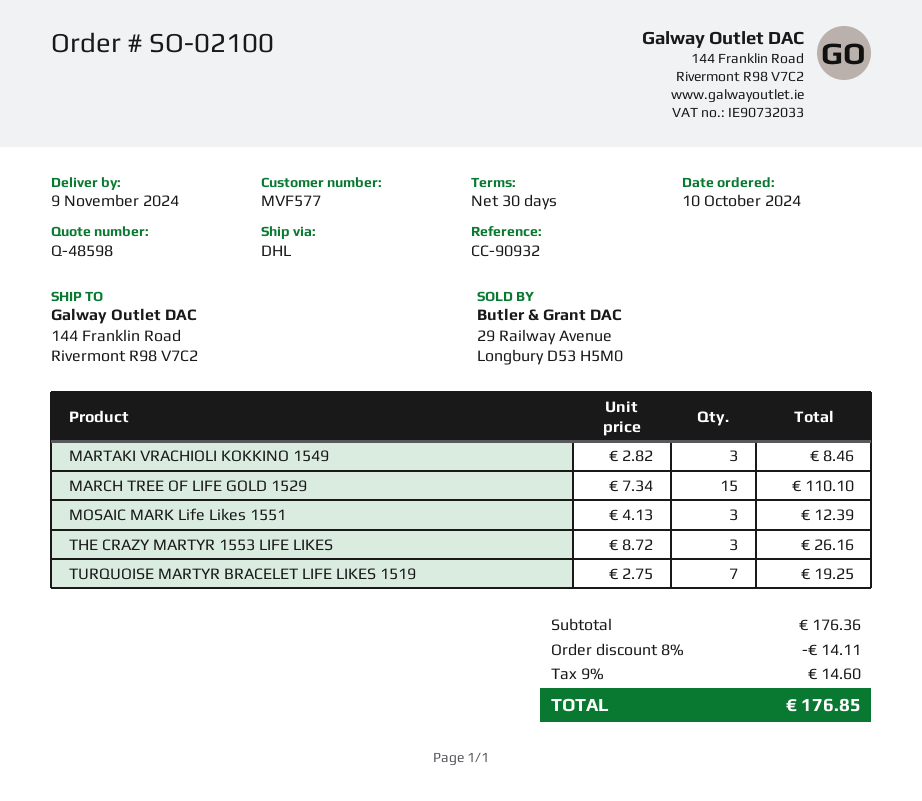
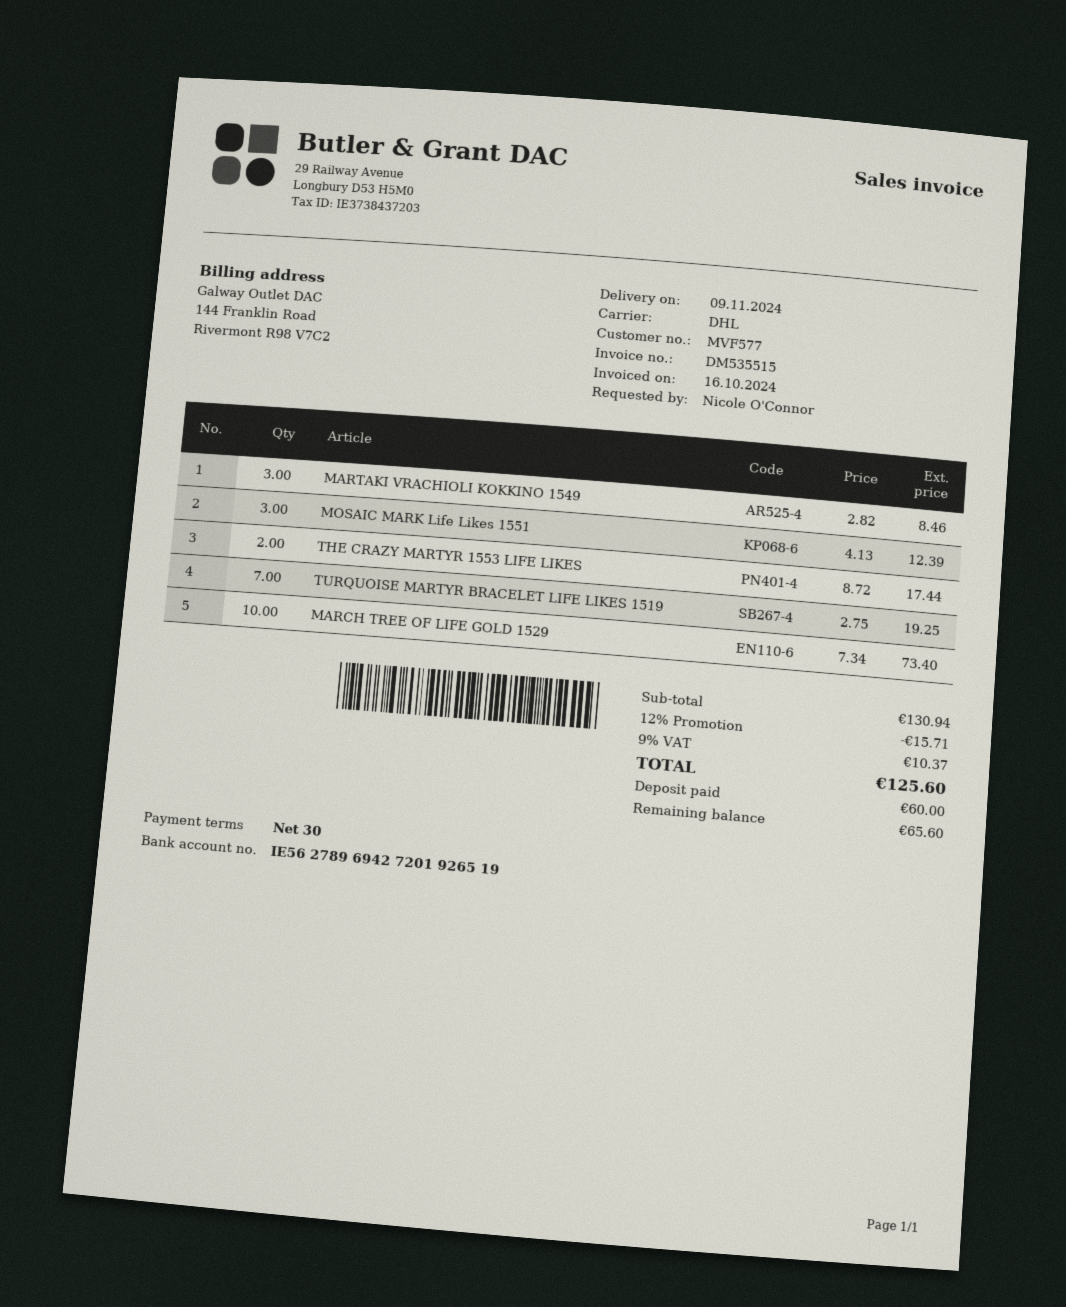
MARCH TREE OF LIFE GOLD 1529: 15 x 7.34 = 110.10 -> 10 x 7.34 = 73.40
THE CRAZY MARTYR 1553 LIFE LIKES: 3 x 8.72 = 26.16 -> 2 x 8.72 = 17.44
subtotal: 176.36 -> 130.94
discount: 8% = 14.11 -> 12% = 15.71
tax: 9% = 14.60 -> 9% = 10.37
total: 176.85 -> 125.60

